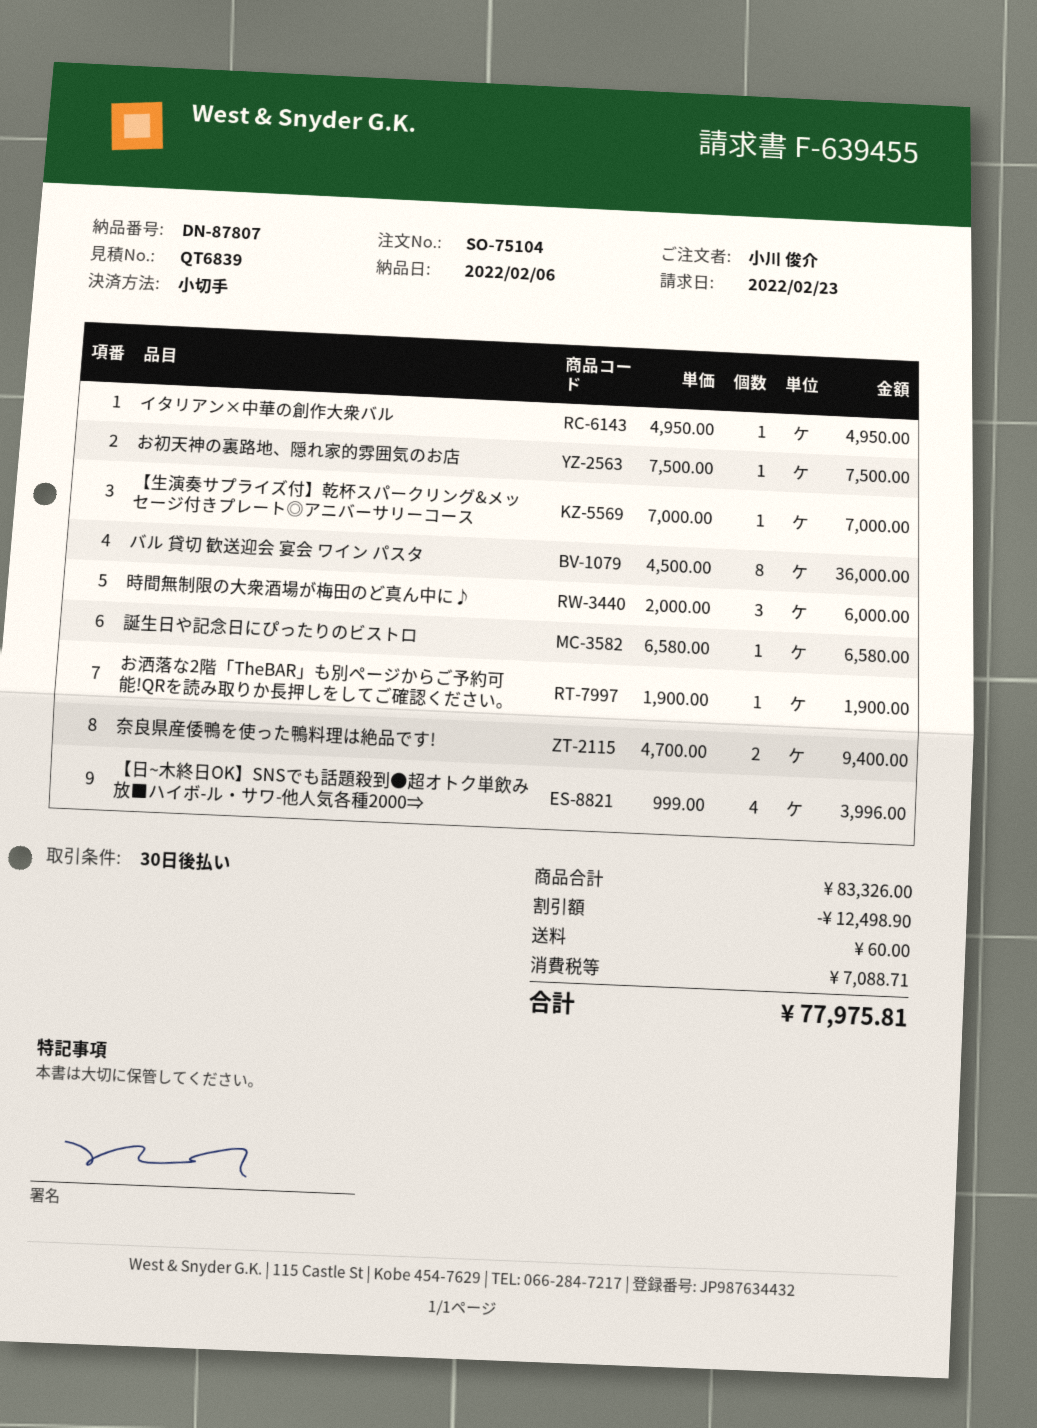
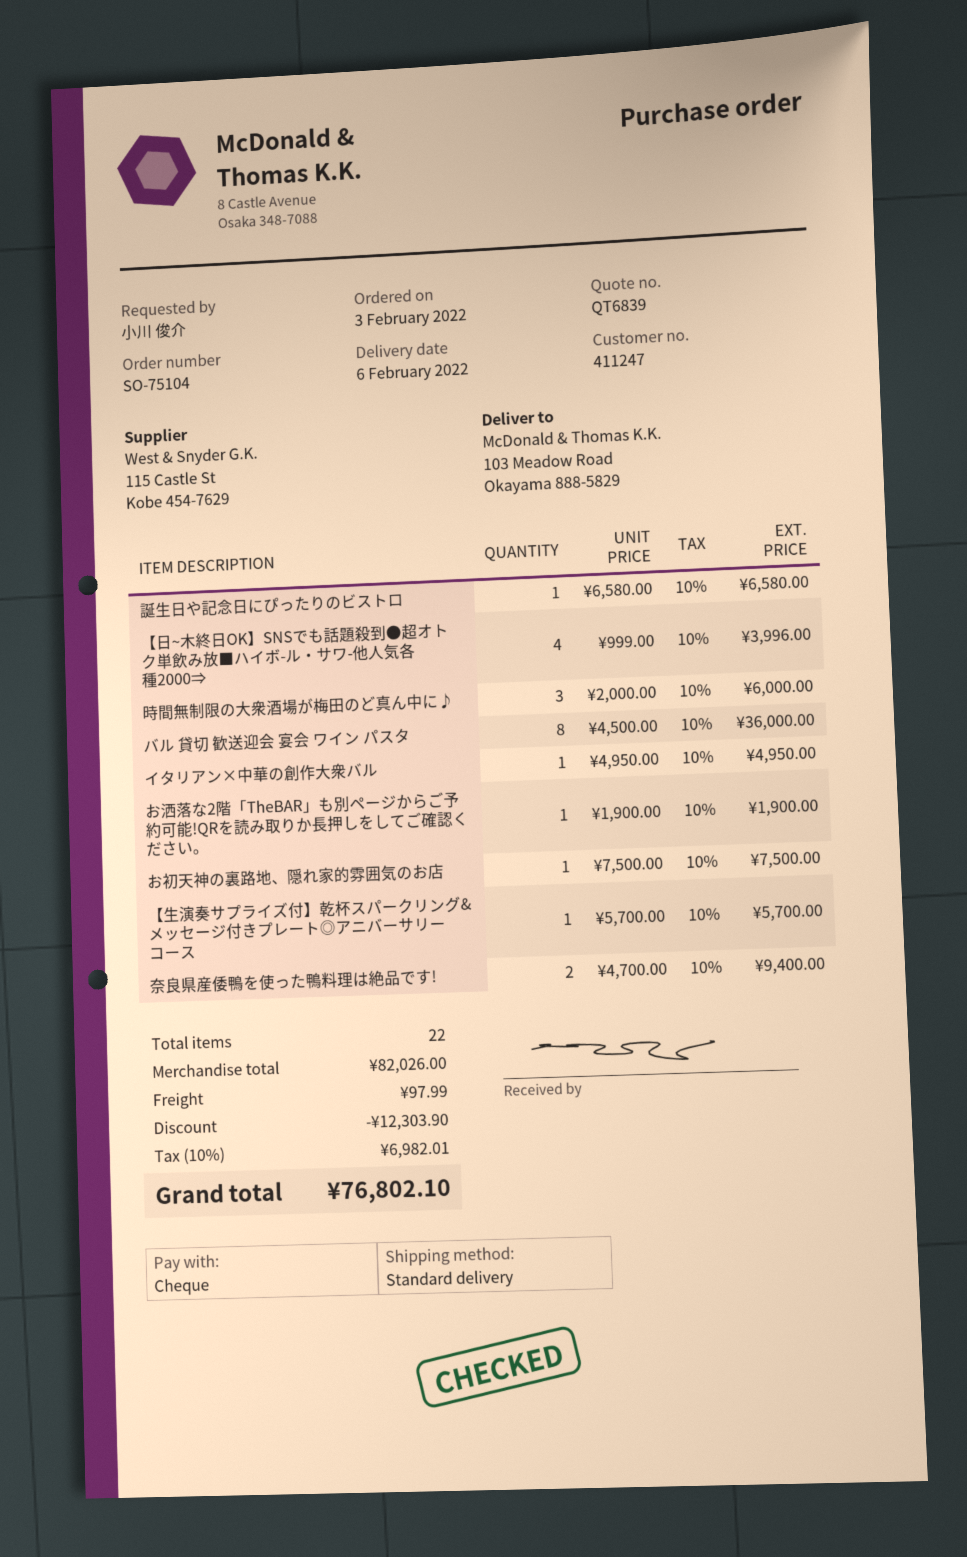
【生演奏サプライズ付】乾杯スパークリング&メッセージ付きプレート◎アニバーサリーコース: 1 x 7000.00 = 7000.00 -> 1 x 5700.00 = 5700.00
subtotal: 83326.00 -> 82026.00
discount: 12498.90 -> 12303.90
shipping: 60.00 -> 97.99
tax: 7088.71 -> 6982.01
total: 77975.81 -> 76802.10

